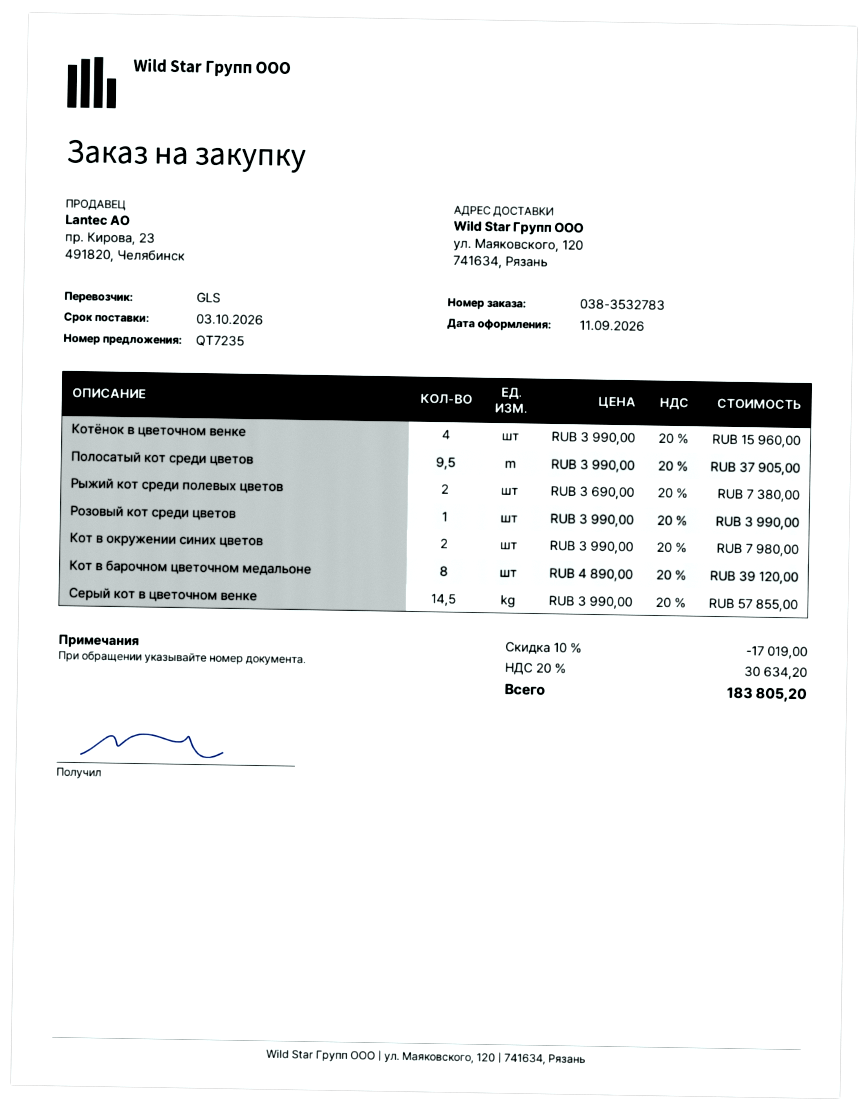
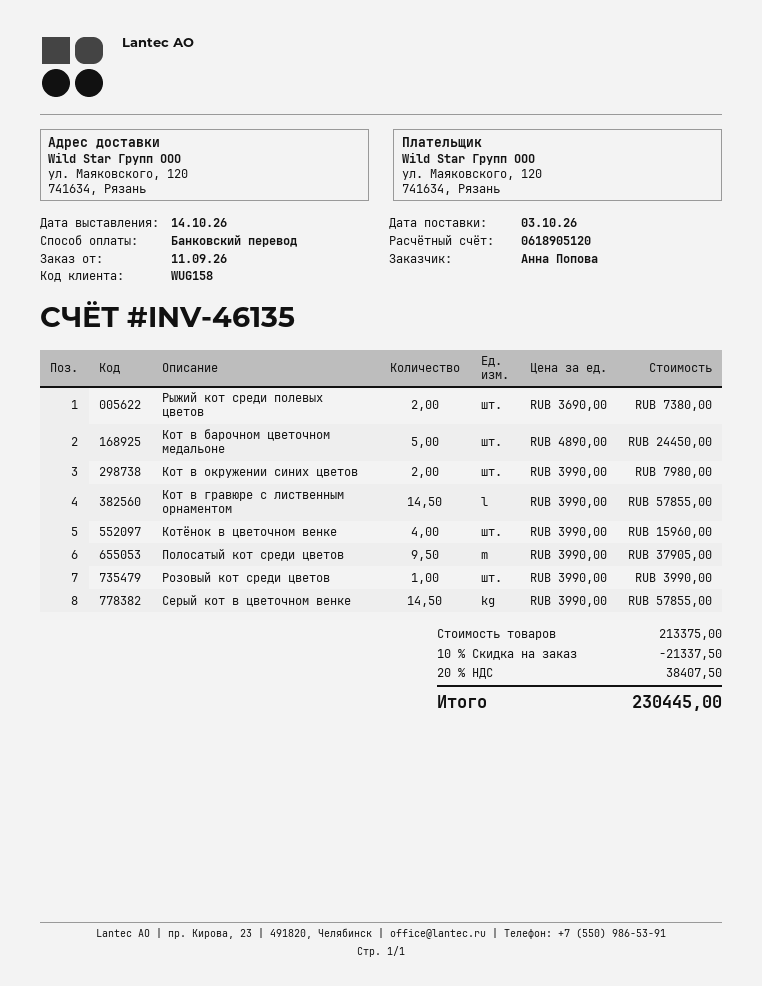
Кот в барочном цветочном медальоне: 8 x 4890.00 = 39120.00 -> 5 x 4890.00 = 24450.00
Кот в гравюре с лиственным орнаментом: none -> 14.5 x 3990.00 = 57855.00
discount: 10% = 17019.00 -> 10% = 21337.50
tax: 20% = 30634.20 -> 20% = 38407.50
total: 183805.20 -> 230445.00

